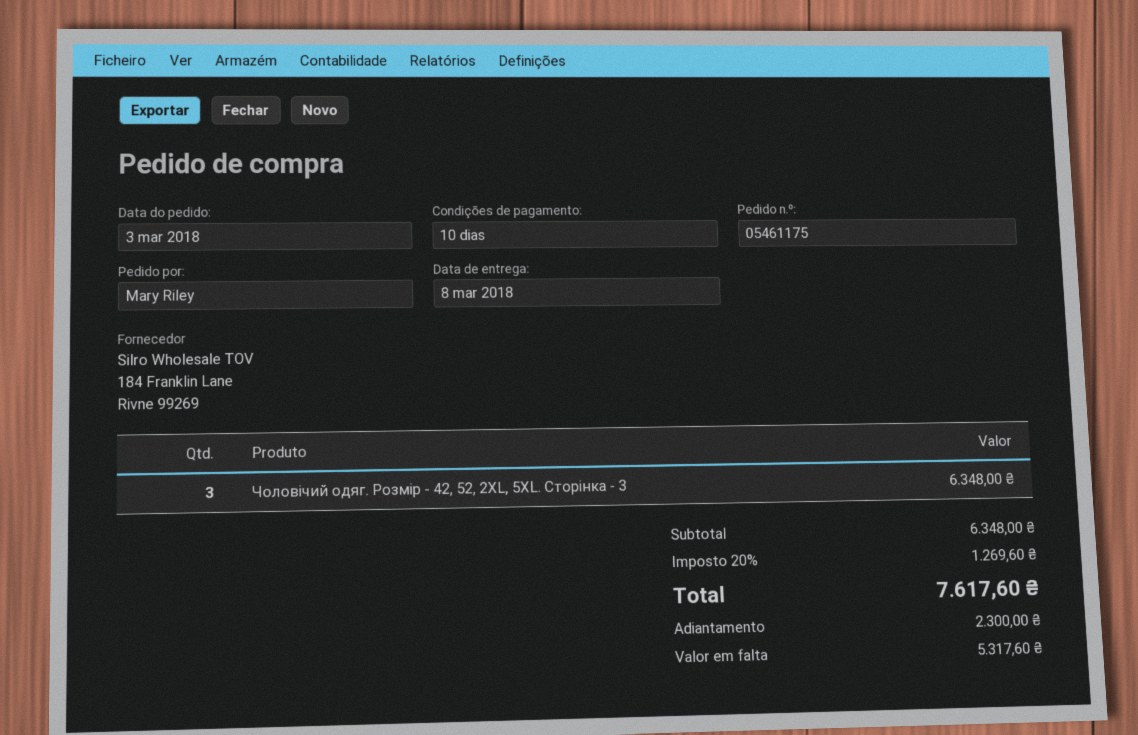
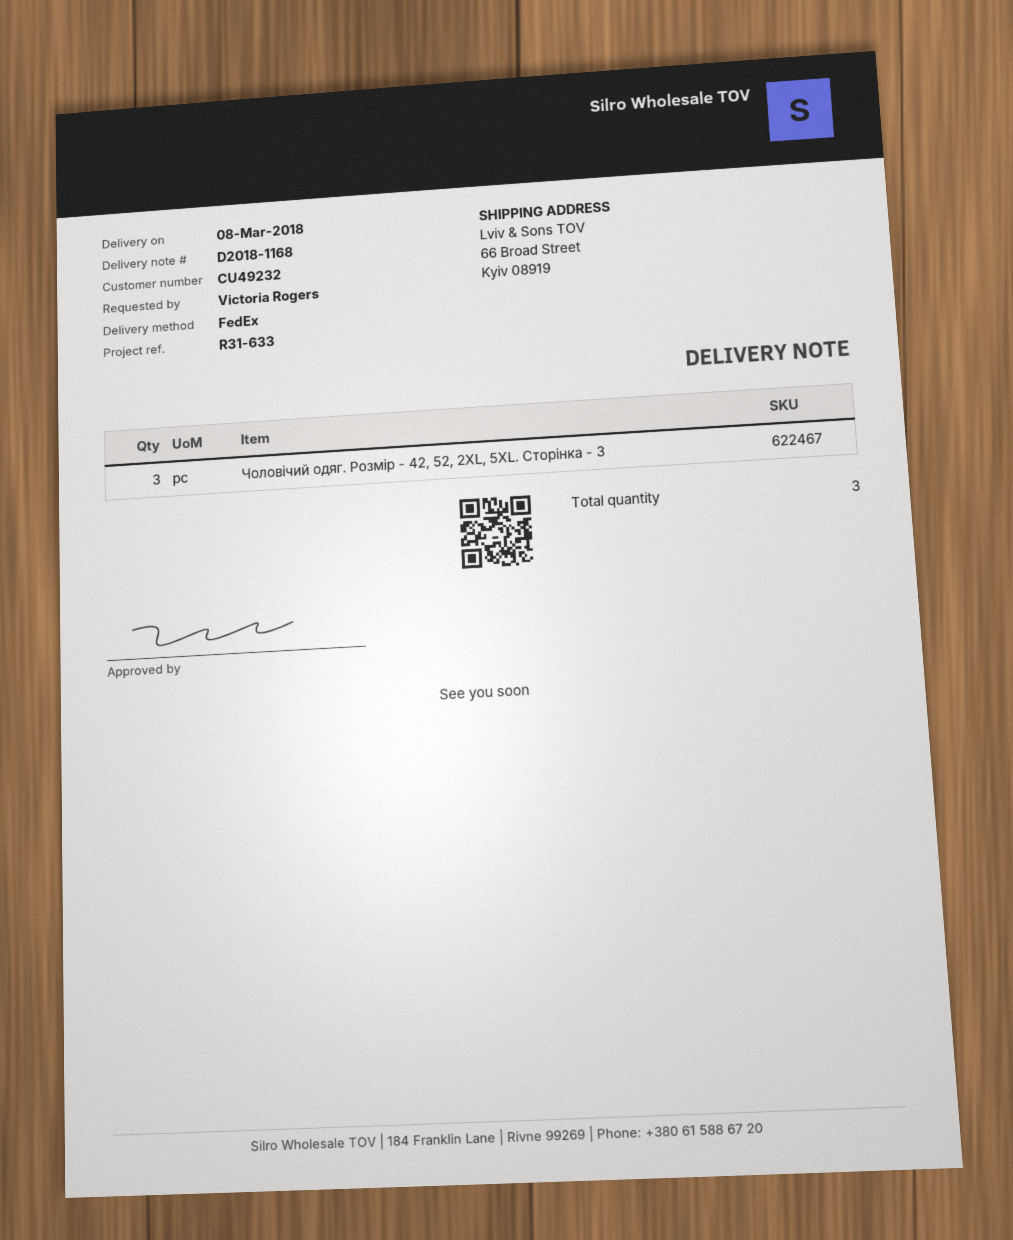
ordered by: Mary Riley -> Victoria Rogers

